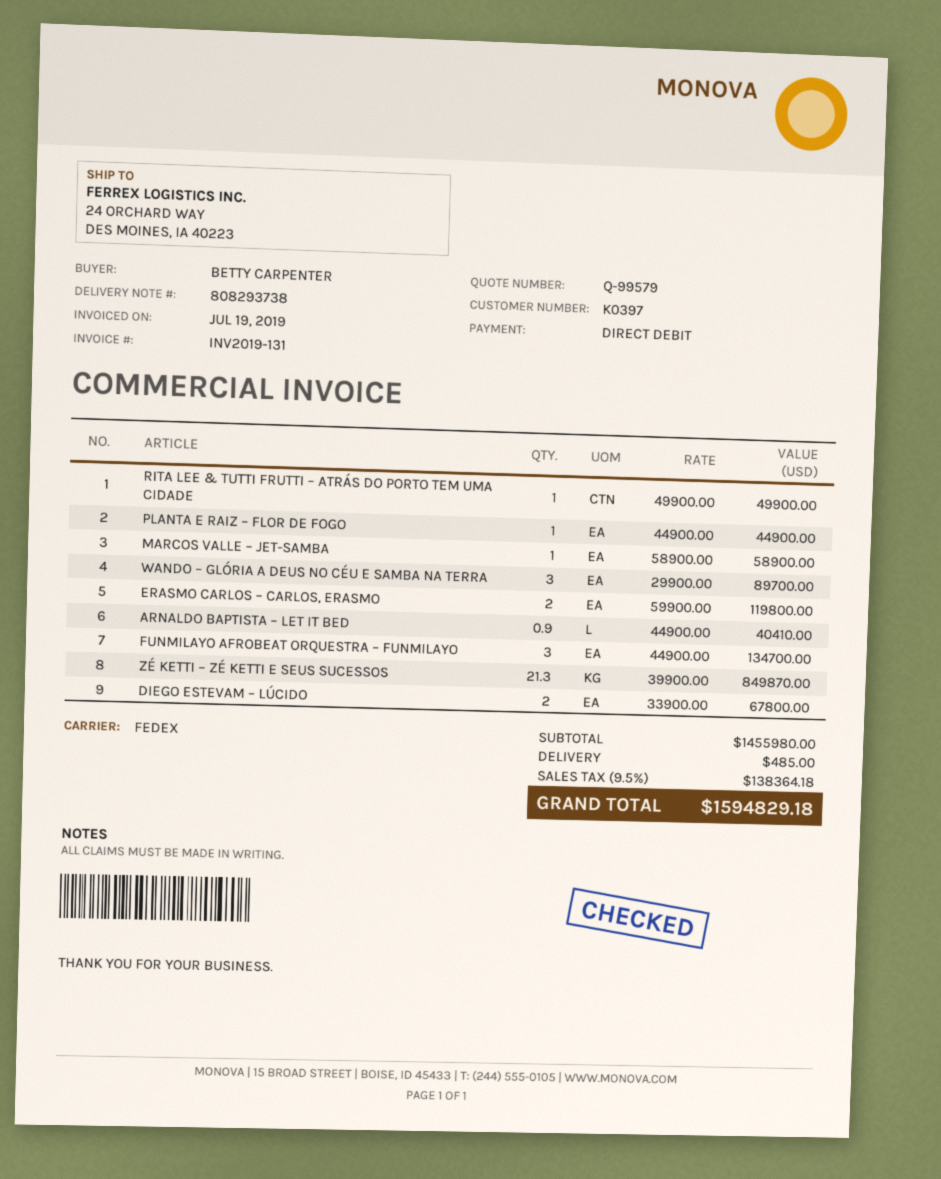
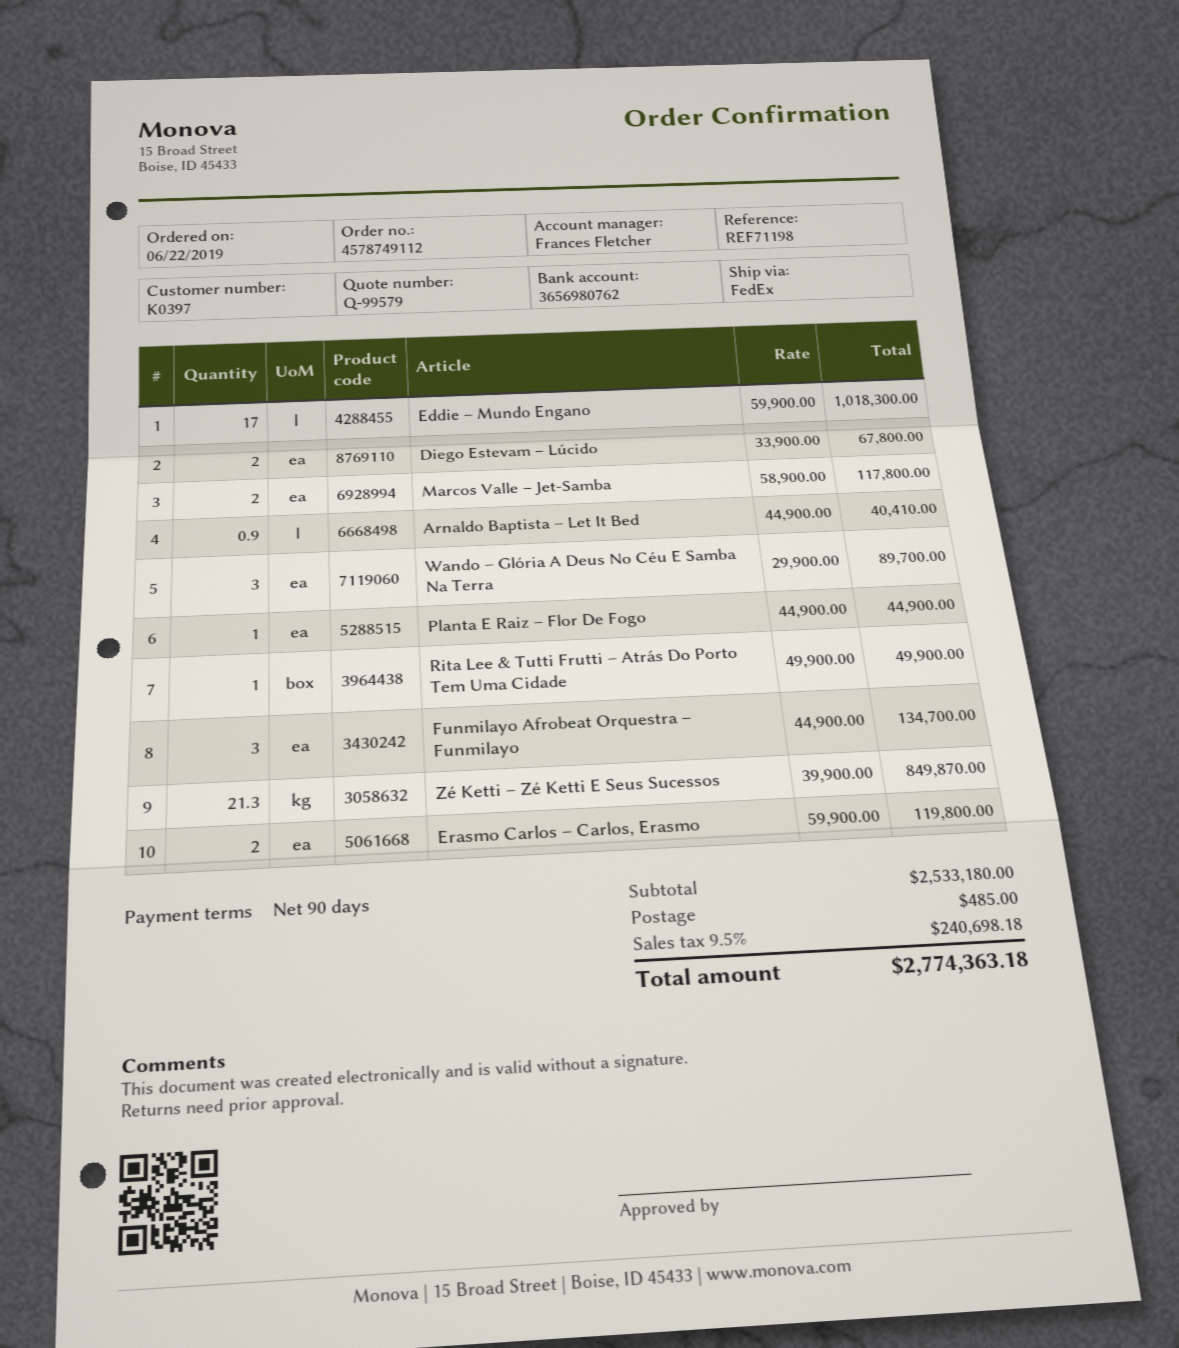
MARCOS VALLE – JET-SAMBA: 1 x 58900.00 = 58900.00 -> 2 x 58900.00 = 117800.00
Eddie – Mundo Engano: none -> 17 x 59900.00 = 1018300.00
subtotal: 1455980.00 -> 2533180.00
tax: 9.5% = 138364.18 -> 9.5% = 240698.18
total: 1594829.18 -> 2774363.18

